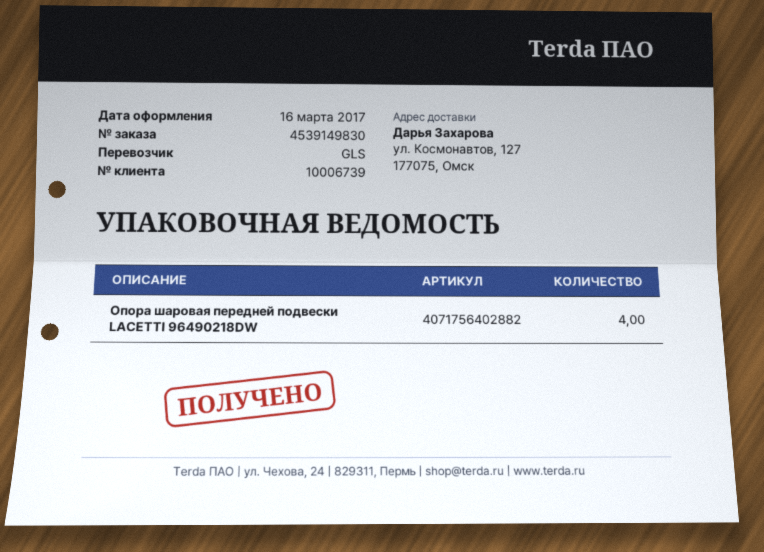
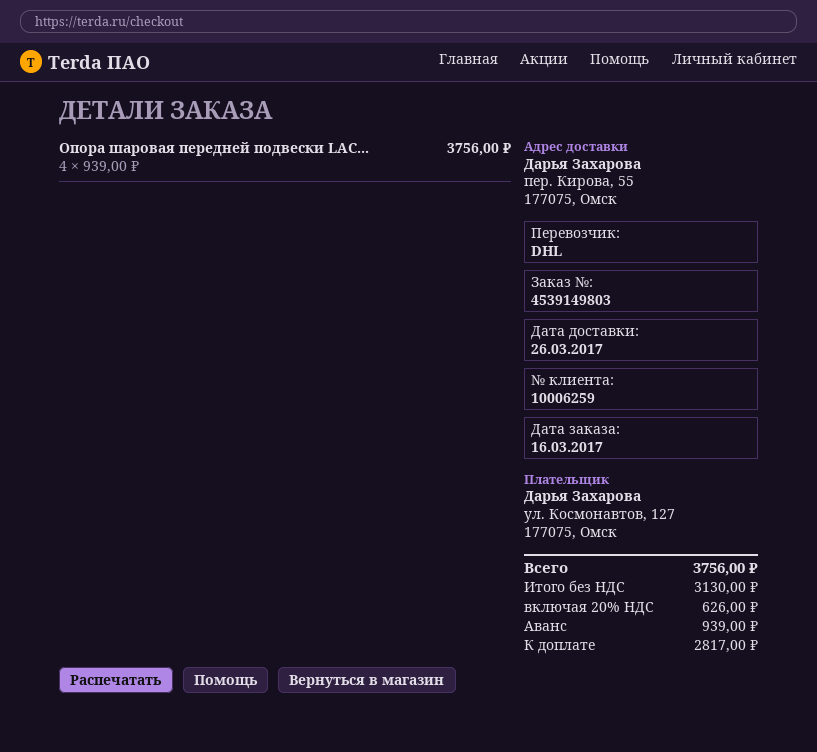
order number: 4539149830 -> 4539149803
customer number: 10006739 -> 10006259
shipping method: GLS -> DHL
ship to: ул. Космонавтов, 127, 177075, Омск -> пер. Кирова, 55, 177075, Омск

